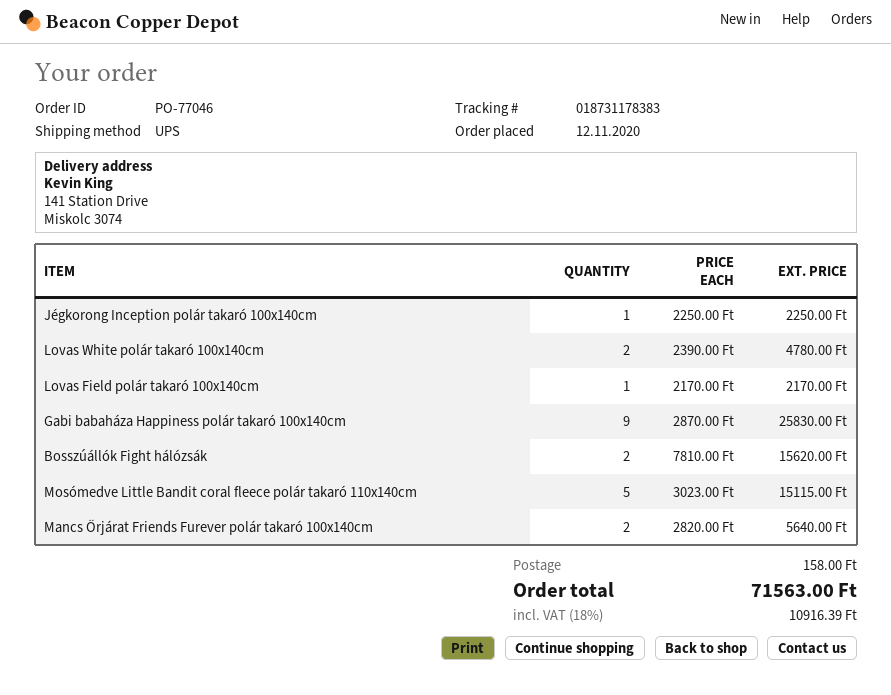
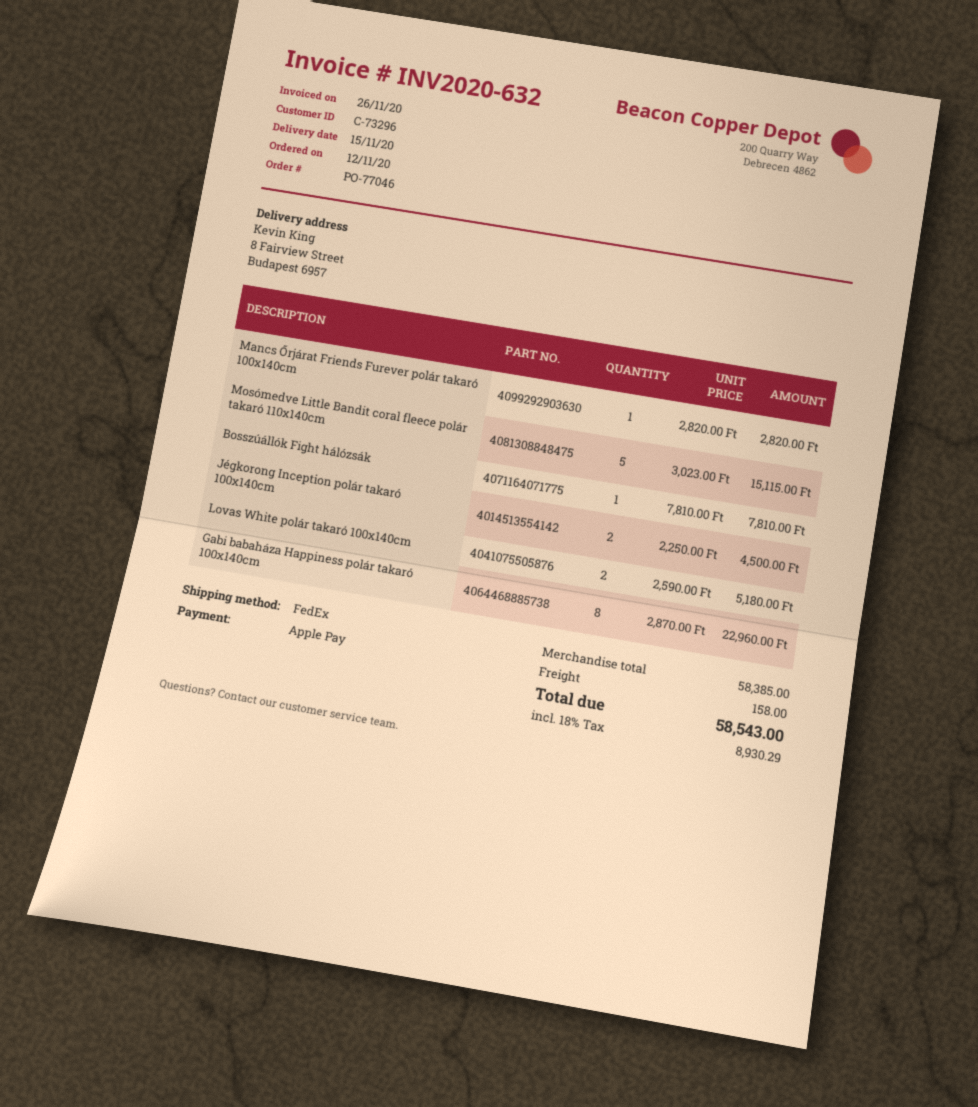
shipping method: UPS -> FedEx
ship to: 141 Station Drive, Miskolc 3074 -> 8 Fairview Street, Budapest 6957
Jégkorong Inception polár takaró 100x140cm: 1 x 2250.00 = 2250.00 -> 2 x 2250.00 = 4500.00
Lovas White polár takaró 100x140cm: 2 x 2390.00 = 4780.00 -> 2 x 2590.00 = 5180.00
Lovas Field polár takaró 100x140cm: 1 x 2170.00 = 2170.00 -> none
Gabi babaháza Happiness polár takaró 100x140cm: 9 x 2870.00 = 25830.00 -> 8 x 2870.00 = 22960.00
Bosszúállók Fight hálózsák: 2 x 7810.00 = 15620.00 -> 1 x 7810.00 = 7810.00
Mancs Őrjárat Friends Furever polár takaró 100x140cm: 2 x 2820.00 = 5640.00 -> 1 x 2820.00 = 2820.00
tax: 18% = 10916.39 -> 18% = 8930.29
total: 71563.00 -> 58543.00

